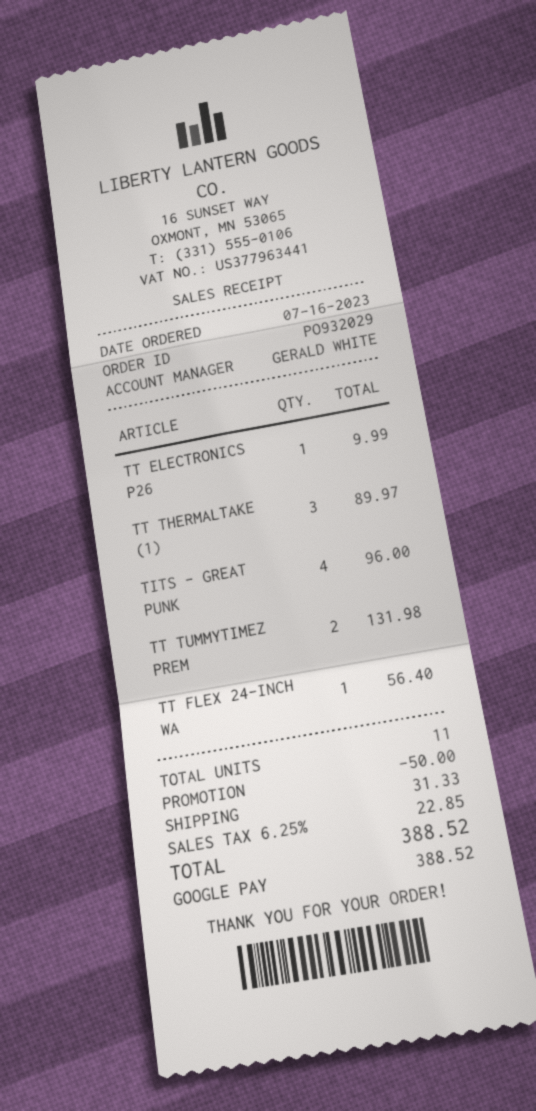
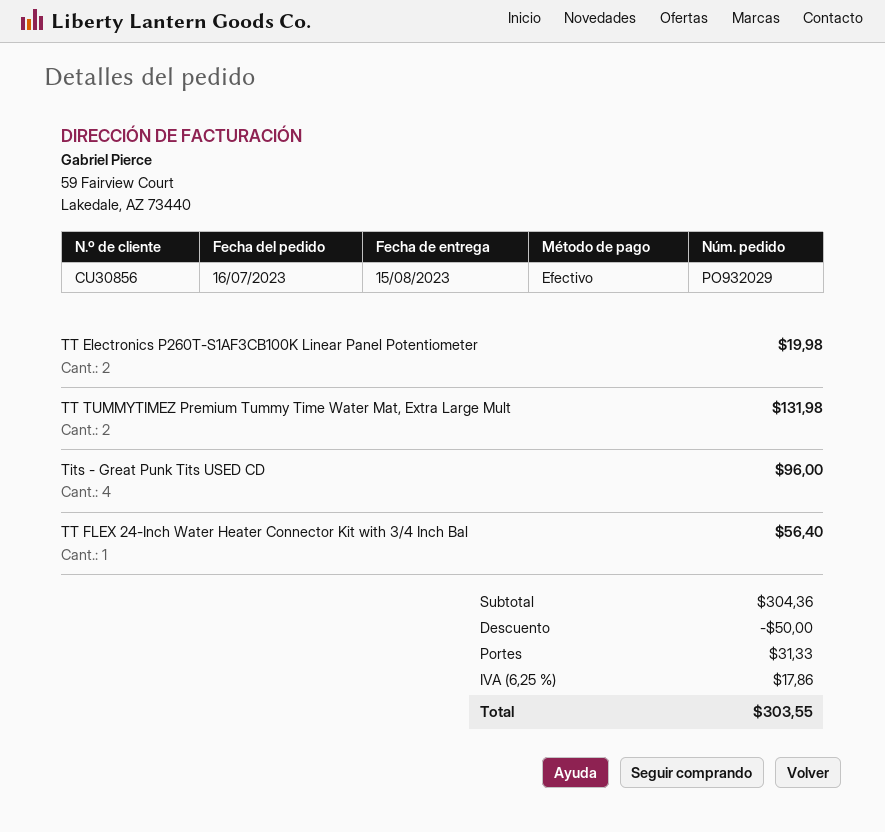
payment method: Google Pay -> cash
TT ELECTRONICS P26: 1 for 9.99 -> 2 for 19.98
TT THERMALTAKE (1): 3 for 89.97 -> none
tax: 6.25% = 22.85 -> 6.25% = 17.86
total: 388.52 -> 303.55

